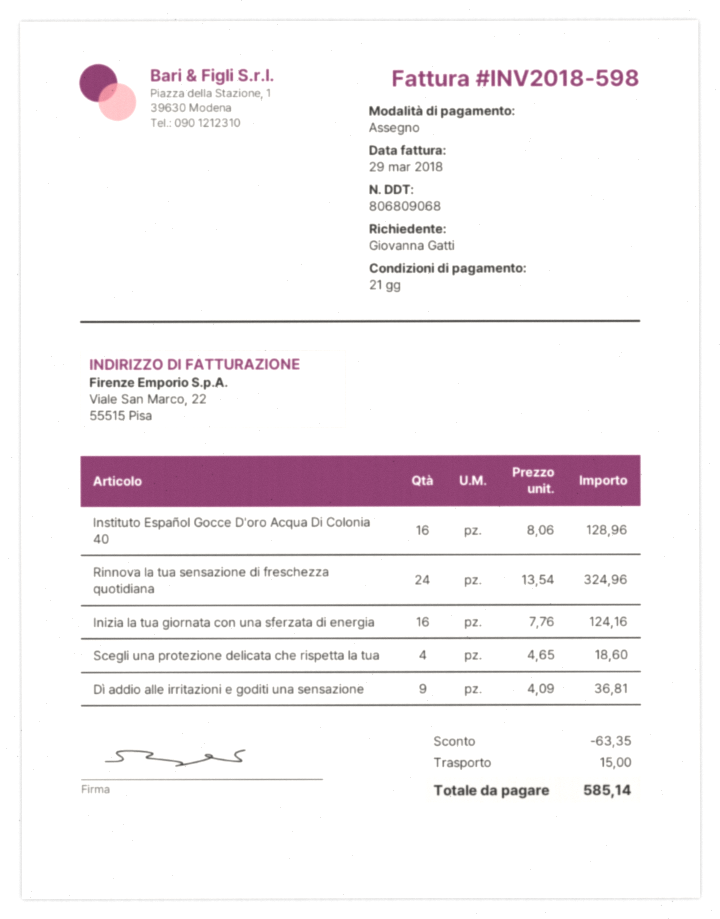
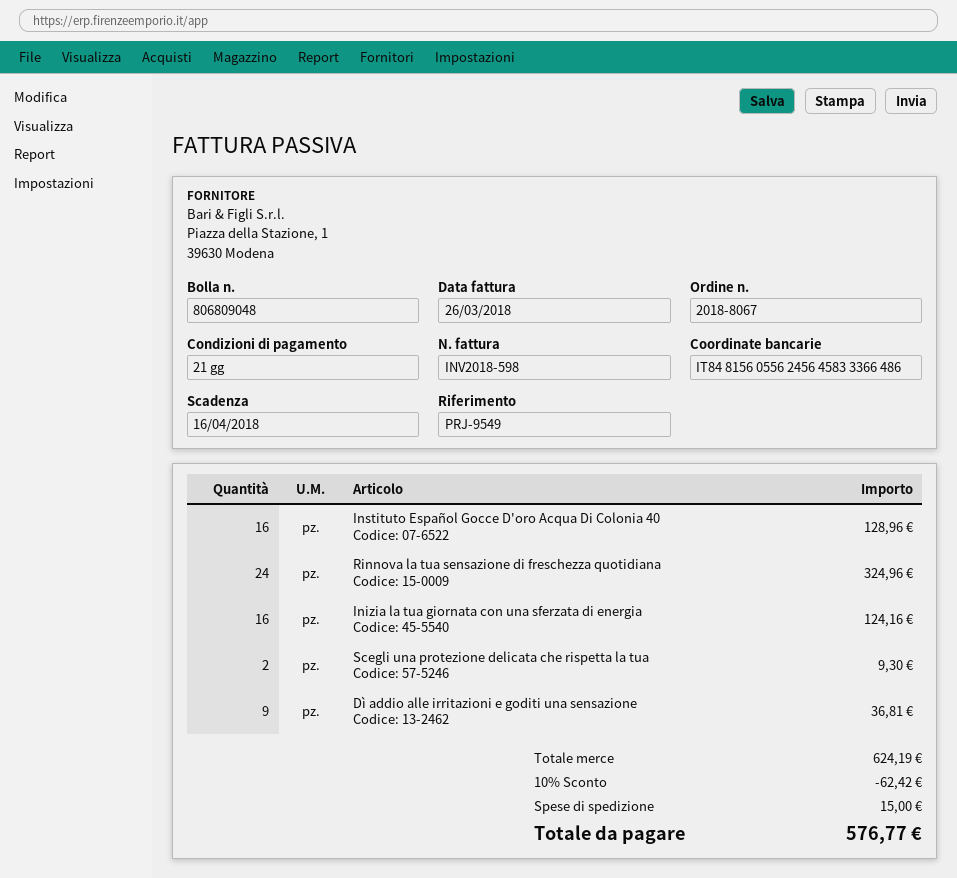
delivery note number: 806809068 -> 806809048
invoice date: 2018-03-29 -> 2018-03-26
Scegli una protezione delicata che rispetta la tua: 4 for 18.60 -> 2 for 9.30
discount: 63.35 -> 62.42
total: 585.14 -> 576.77

